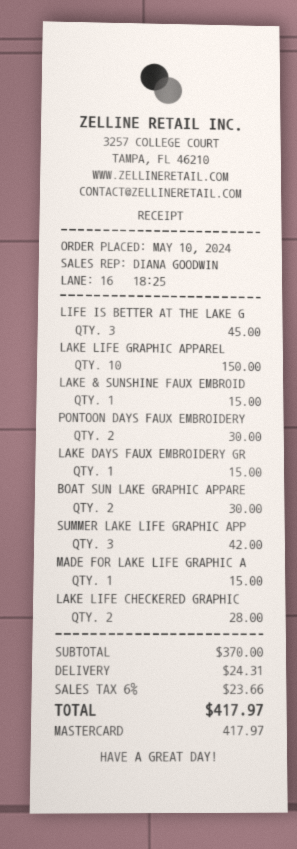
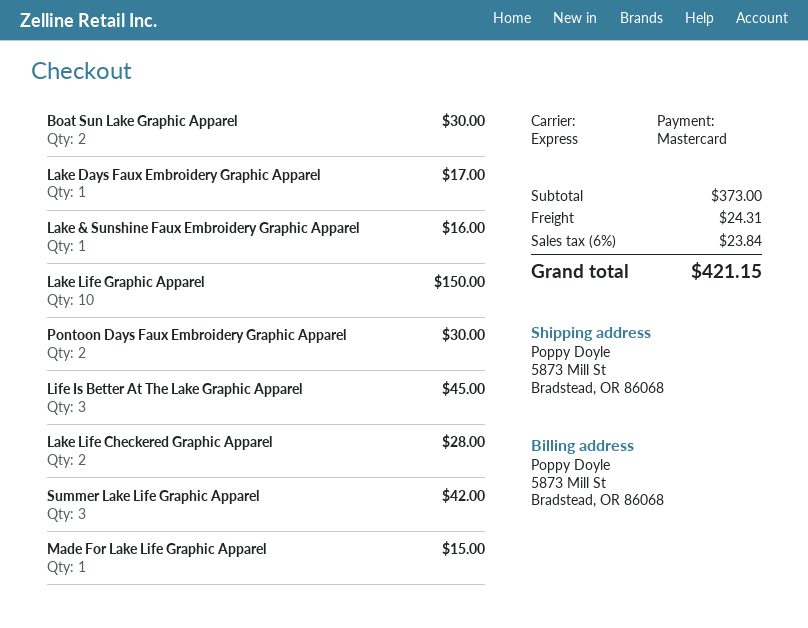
LAKE & SUNSHINE FAUX EMBROID: 1 for 15.00 -> 1 for 16.00
LAKE DAYS FAUX EMBROIDERY GR: 1 for 15.00 -> 1 for 17.00
subtotal: 370.00 -> 373.00
tax: 6% = 23.66 -> 6% = 23.84
total: 417.97 -> 421.15

